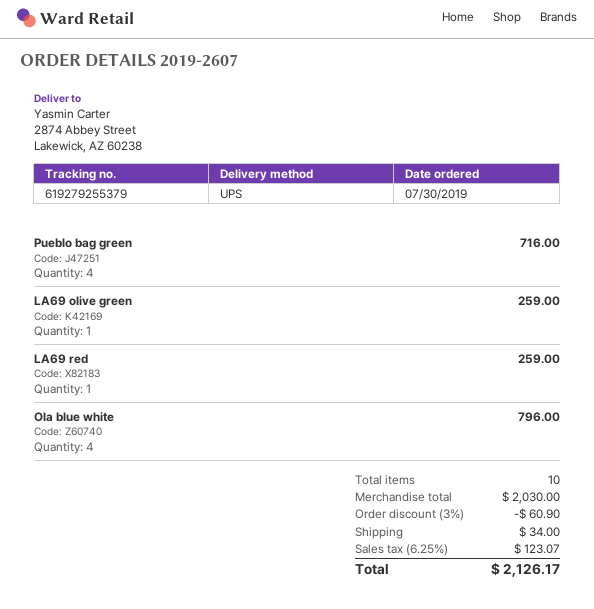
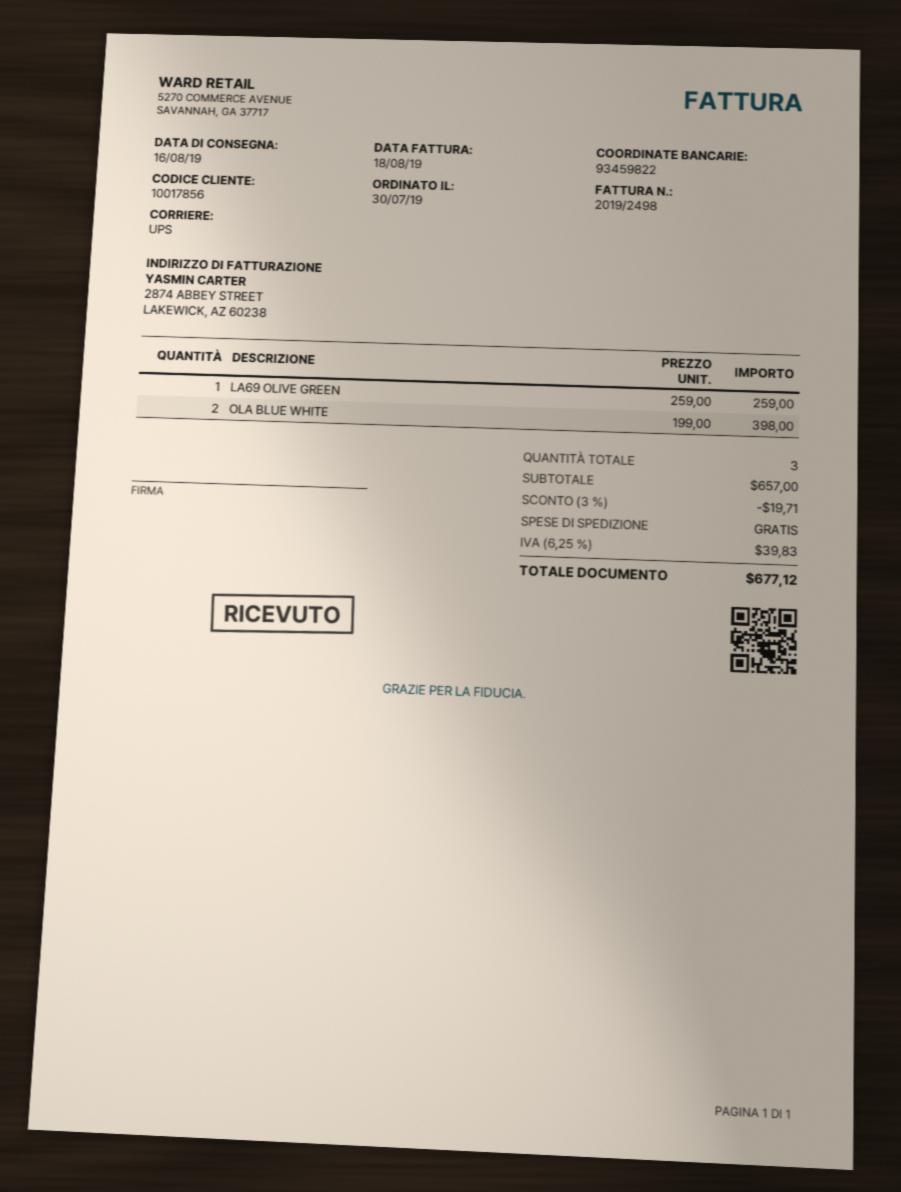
Pueblo bag green: 4 for 716.00 -> none
LA69 red: 1 for 259.00 -> none
Ola blue white: 4 for 796.00 -> 2 for 398.00
total quantity: 10 -> 3
subtotal: 2030.00 -> 657.00
discount: 3% = 60.90 -> 3% = 19.71
shipping: 34.00 -> 0.00
tax: 6.25% = 123.07 -> 6.25% = 39.83
total: 2126.17 -> 677.12

